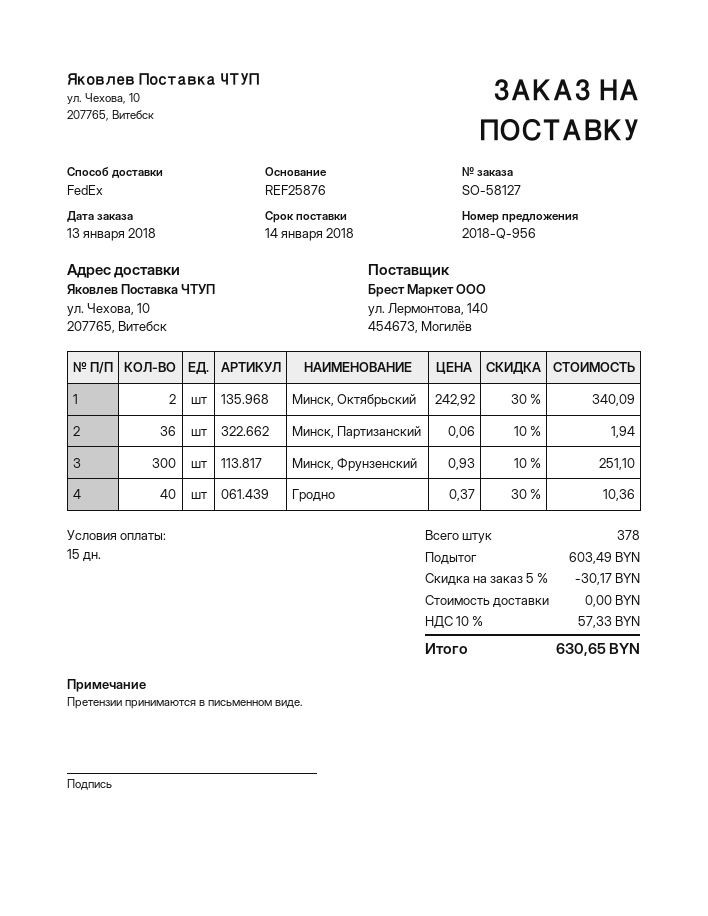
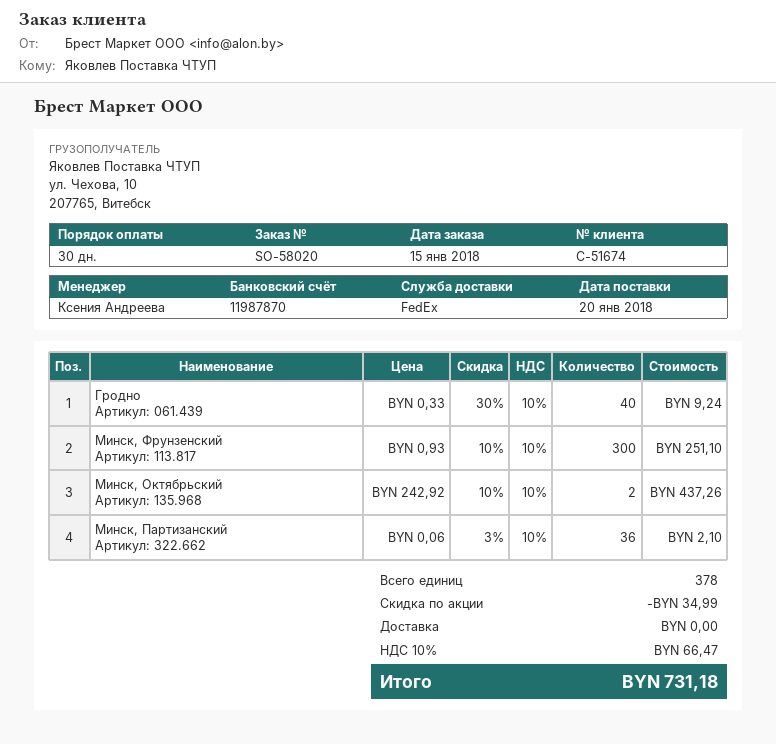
order number: SO-58127 -> SO-58020
order date: 2018-01-13 -> 2018-01-15
delivery date: 2018-01-14 -> 2018-01-20
payment terms: 15 days -> 30 days
Минск, Октябрьский: 2 x 242.92 - 30% = 340.09 -> 2 x 242.92 - 10% = 437.26
Минск, Партизанский: 36 x 0.06 - 10% = 1.94 -> 36 x 0.06 - 3% = 2.10
Гродно: 40 x 0.37 - 30% = 10.36 -> 40 x 0.33 - 30% = 9.24
discount: 30.17 -> 34.99
tax: 10% = 57.33 -> 10% = 66.47
total: 630.65 -> 731.18

